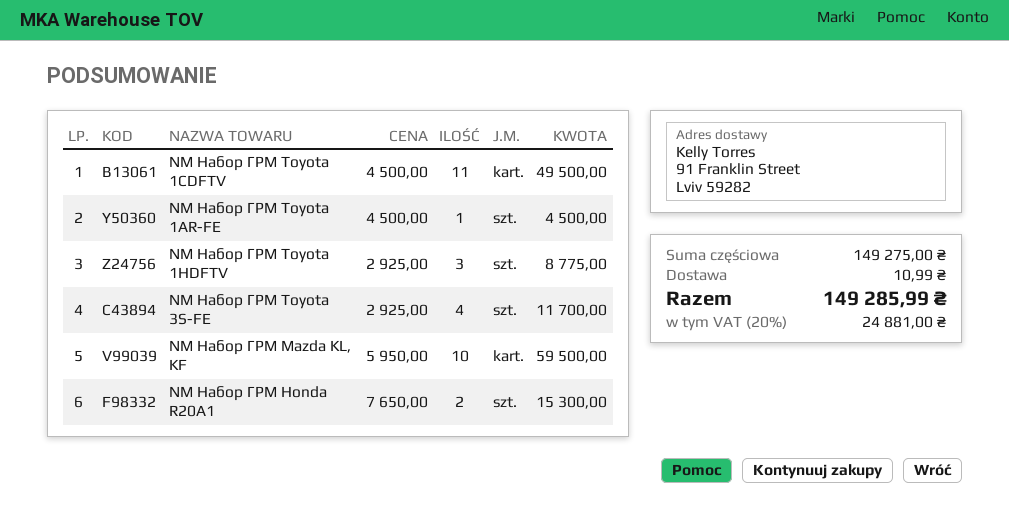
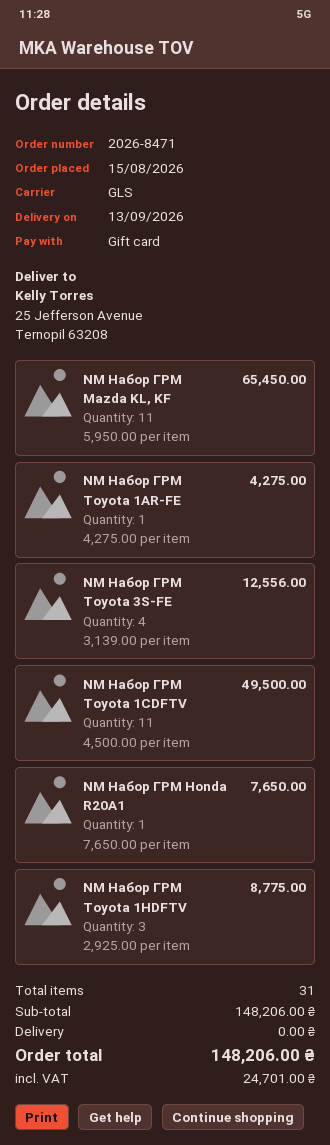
ship to: 91 Franklin Street, Lviv 59282 -> 25 Jefferson Avenue, Ternopil 63208
NM Набор ГРМ Toyota 1AR-FE: 1 x 4500.00 = 4500.00 -> 1 x 4275.00 = 4275.00
NM Набор ГРМ Toyota 3S-FE: 4 x 2925.00 = 11700.00 -> 4 x 3139.00 = 12556.00
NM Набор ГРМ Mazda KL, KF: 10 x 5950.00 = 59500.00 -> 11 x 5950.00 = 65450.00
NM Набор ГРМ Honda R20A1: 2 x 7650.00 = 15300.00 -> 1 x 7650.00 = 7650.00
subtotal: 149275.00 -> 148206.00
shipping: 10.99 -> 0.00
tax: 24881.00 -> 24701.00
total: 149285.99 -> 148206.00

